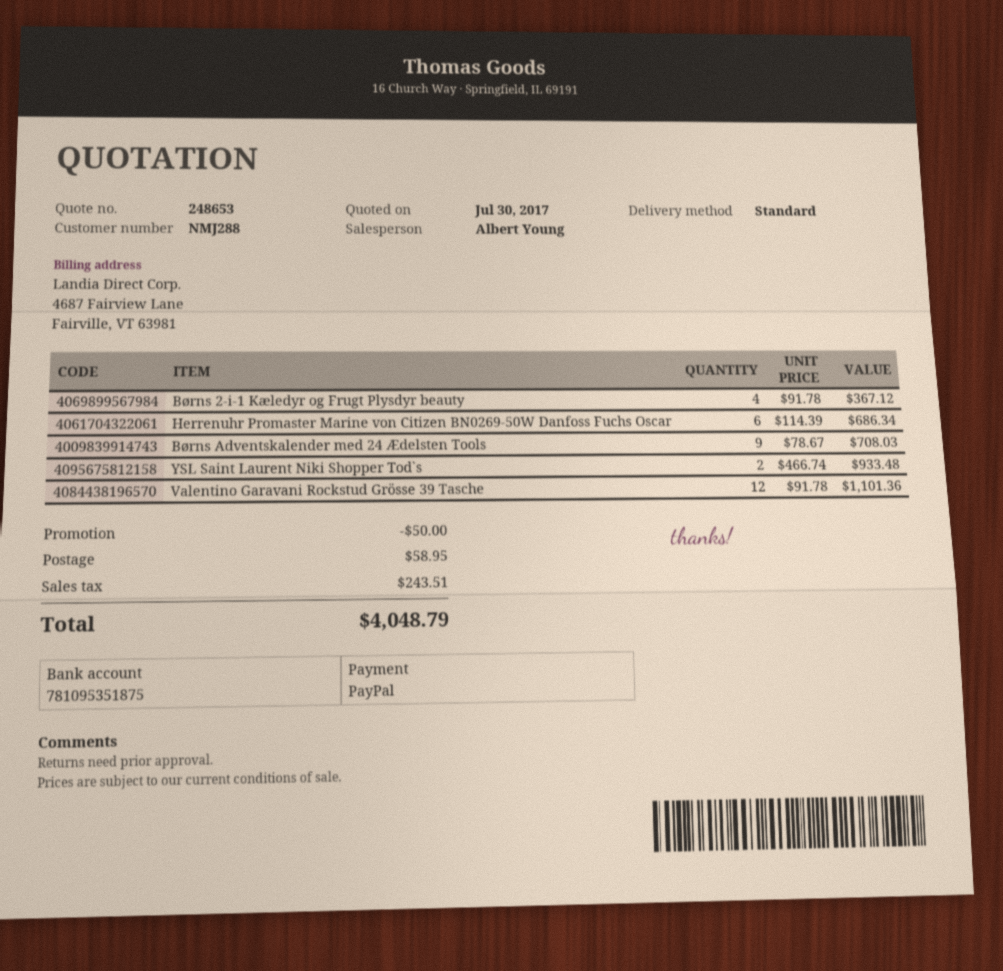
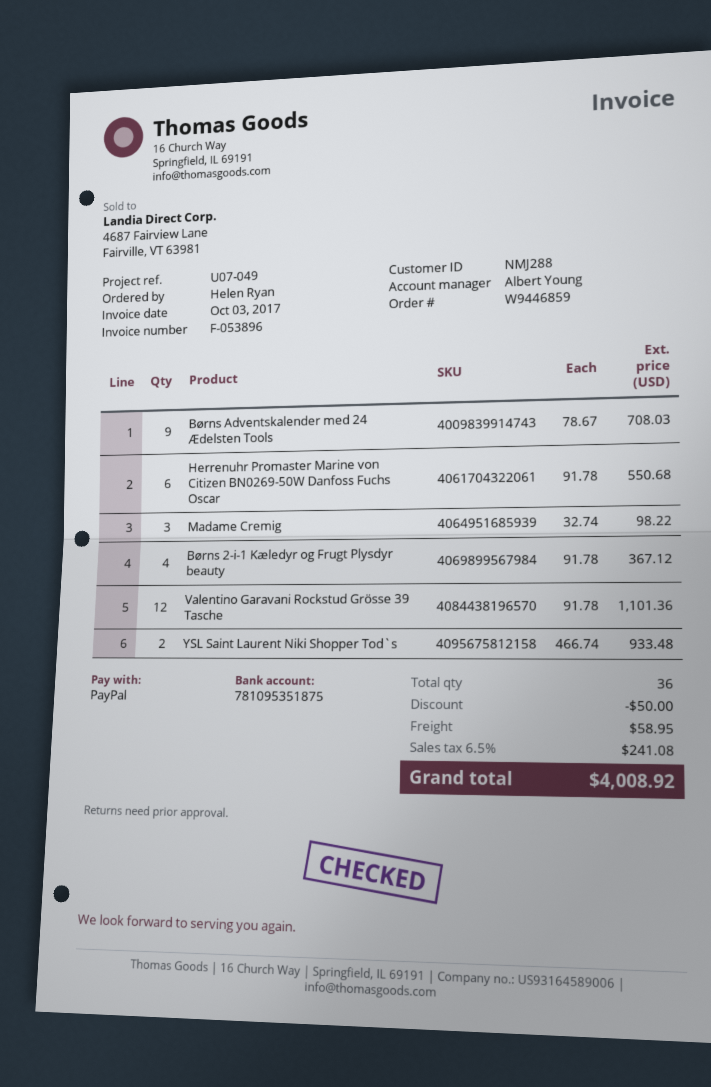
Herrenuhr Promaster Marine von Citizen BN0269-50W Danfoss Fuchs Oscar: 6 x 114.39 = 686.34 -> 6 x 91.78 = 550.68
Madame Cremig: none -> 3 x 32.74 = 98.22
tax: 243.51 -> 241.08
total: 4048.79 -> 4008.92

